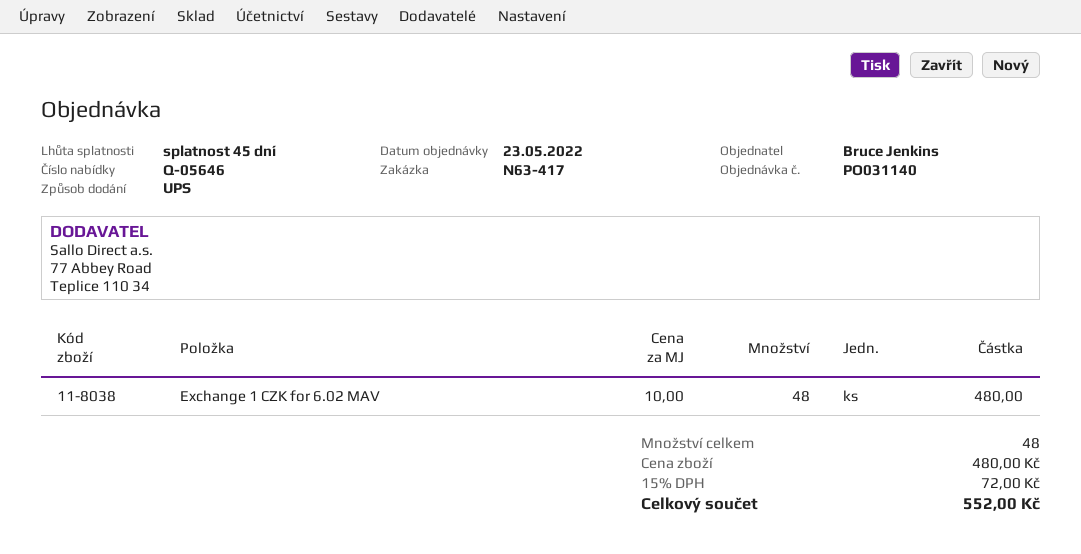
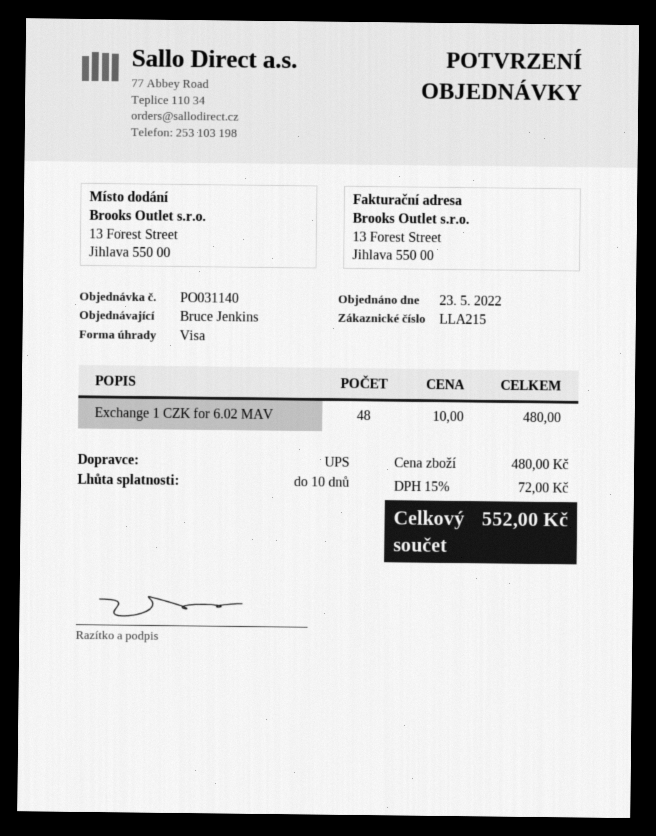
payment terms: 45 days -> 10 days

